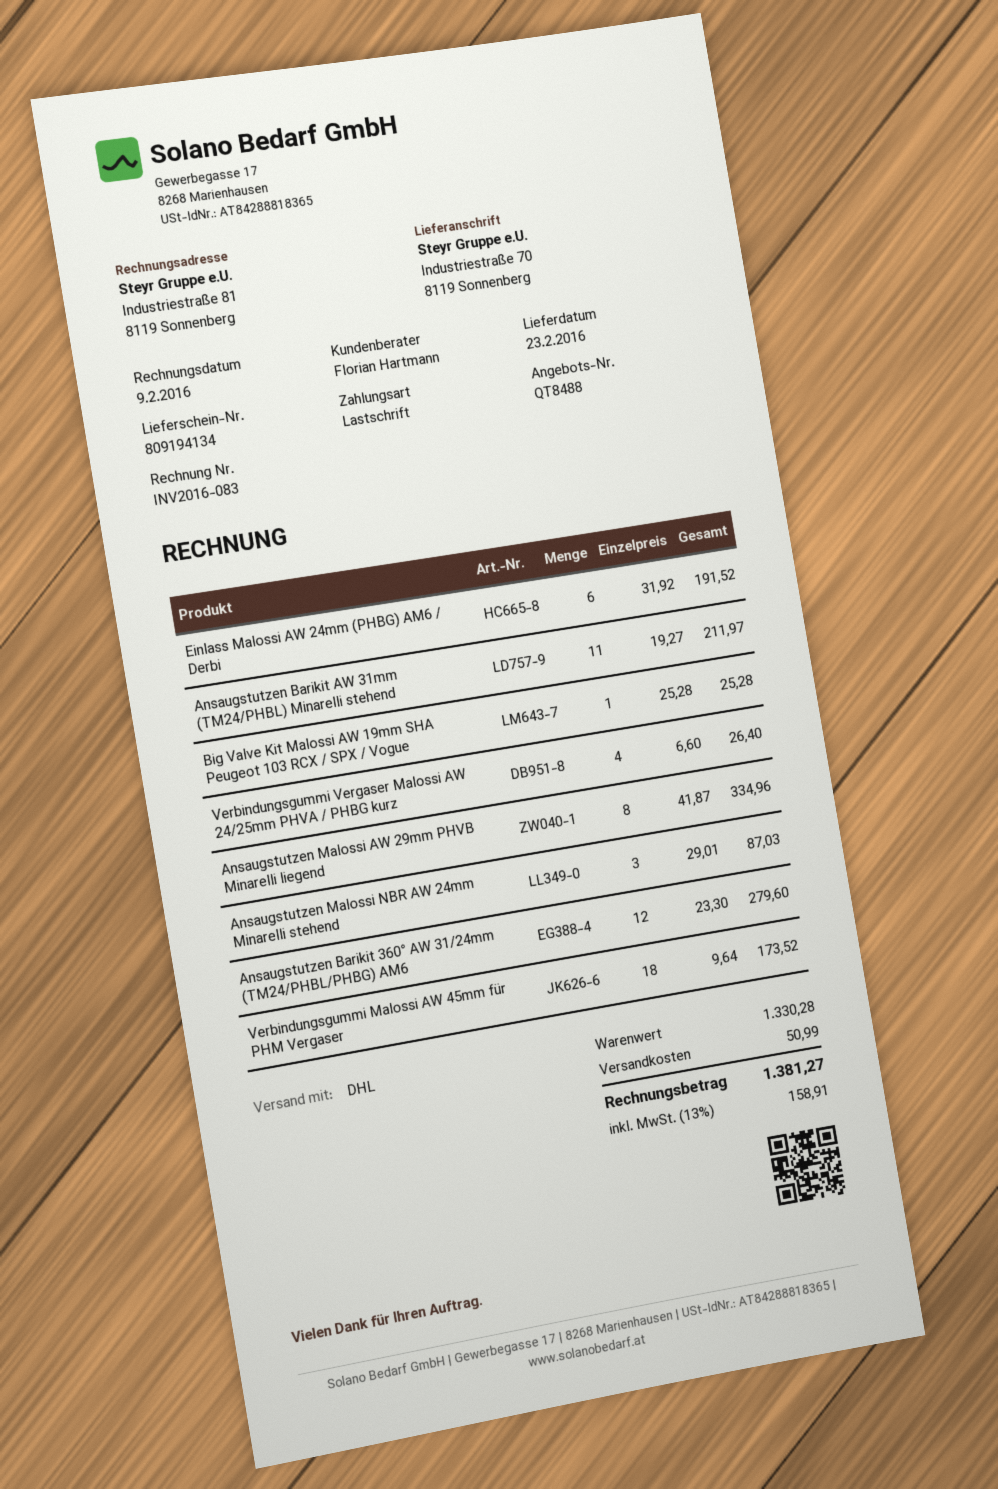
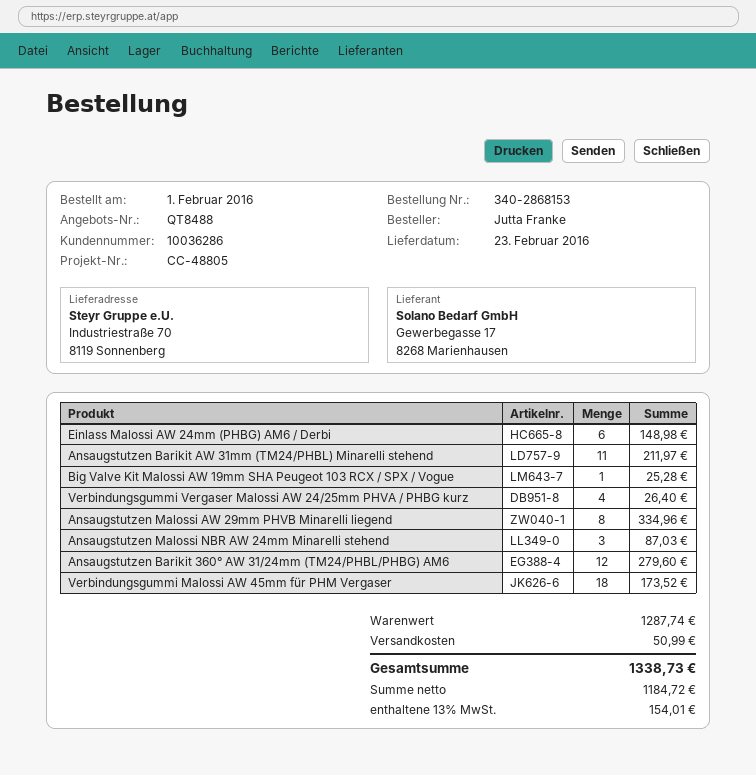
Einlass Malossi AW 24mm (PHBG) AM6 / Derbi: 6 for 191.52 -> 6 for 148.98
subtotal: 1330.28 -> 1287.74
tax: 13% = 158.91 -> 13% = 154.01
total: 1381.27 -> 1338.73

